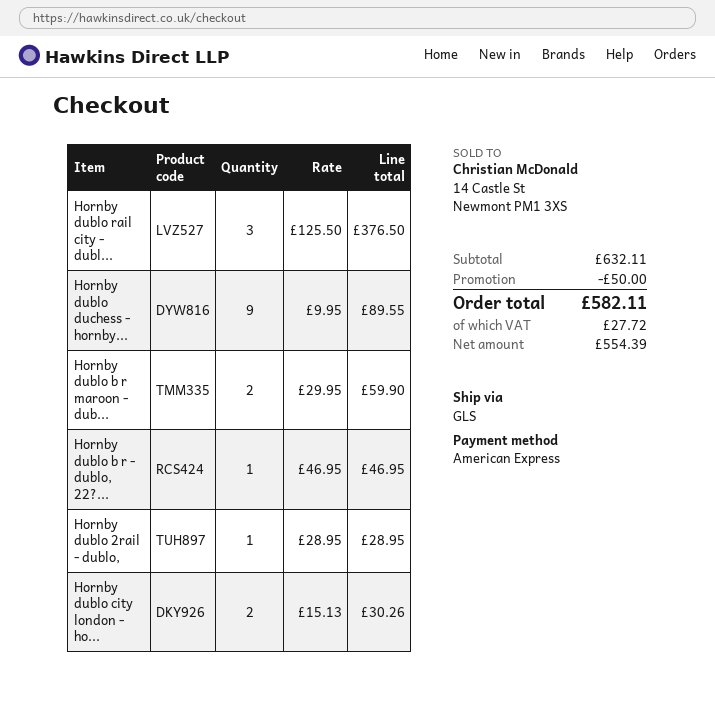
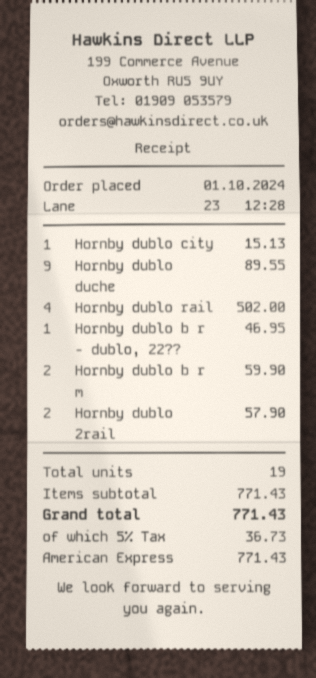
Hornby dublo rail city - dubl...: 3 for 376.50 -> 4 for 502.00
Hornby dublo 2rail - dublo,: 1 for 28.95 -> 2 for 57.90
Hornby dublo city london - ho...: 2 for 30.26 -> 1 for 15.13
subtotal: 632.11 -> 771.43
discount: 50.00 -> none
tax: 27.72 -> 36.73
total: 582.11 -> 771.43

